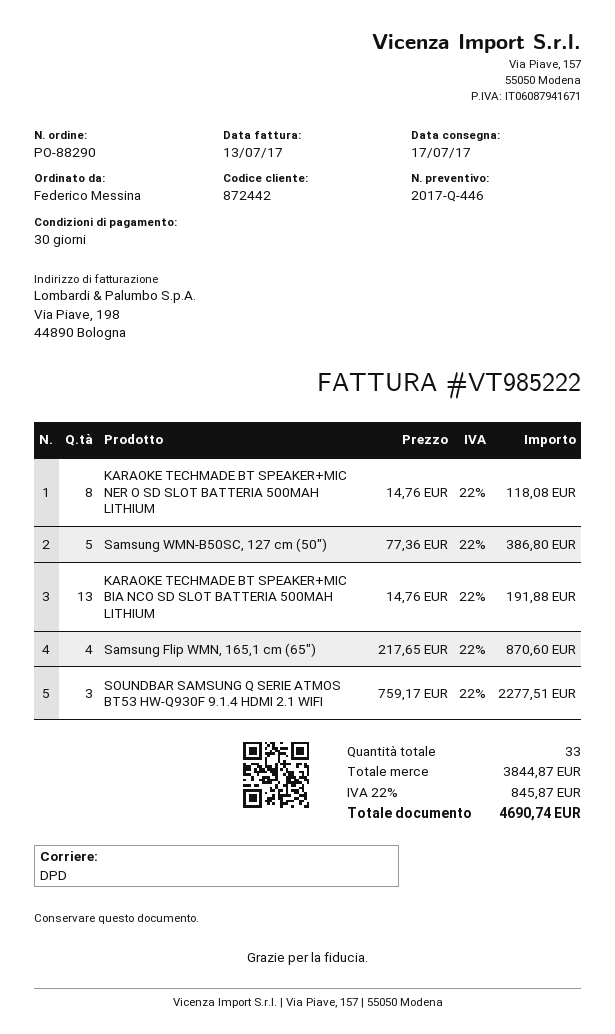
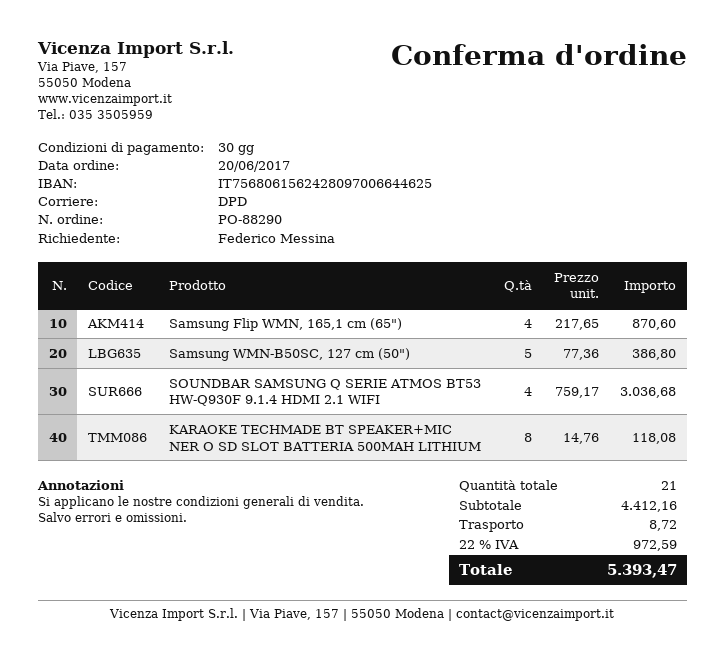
KARAOKE TECHMADE BT SPEAKER+MIC BIA NCO SD SLOT BATTERIA 500MAH LITHIUM: 13 x 14.76 = 191.88 -> none
SOUNDBAR SAMSUNG Q SERIE ATMOS BT53 HW-Q930F 9.1.4 HDMI 2.1 WIFI: 3 x 759.17 = 2277.51 -> 4 x 759.17 = 3036.68
total quantity: 33 -> 21
subtotal: 3844.87 -> 4412.16
shipping: none -> 8.72
tax: 22% = 845.87 -> 22% = 972.59
total: 4690.74 -> 5393.47

